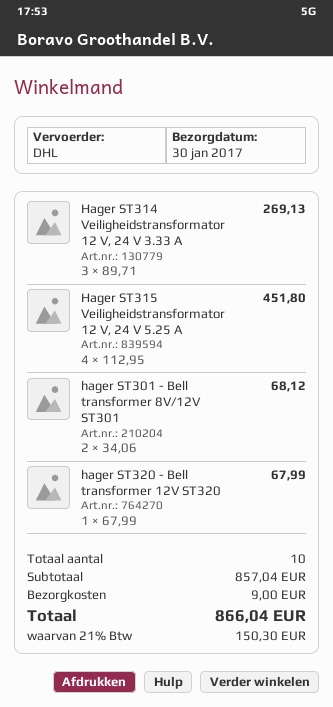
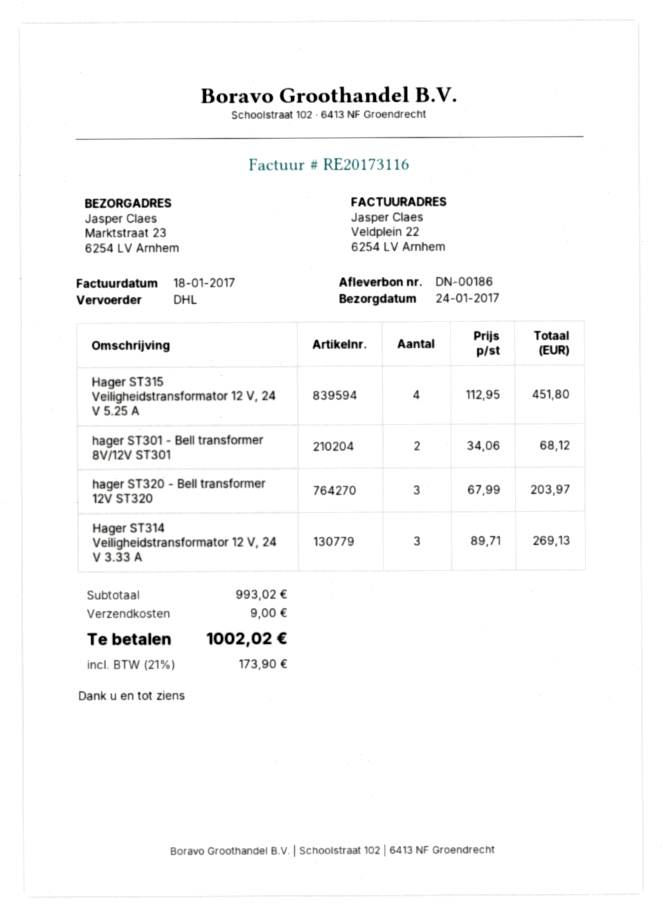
delivery date: 2017-01-30 -> 2017-01-24
hager ST320 - Bell transformer 12V ST320: 1 x 67.99 = 67.99 -> 3 x 67.99 = 203.97
subtotal: 857.04 -> 993.02
tax: 21% = 150.30 -> 21% = 173.90
total: 866.04 -> 1002.02

